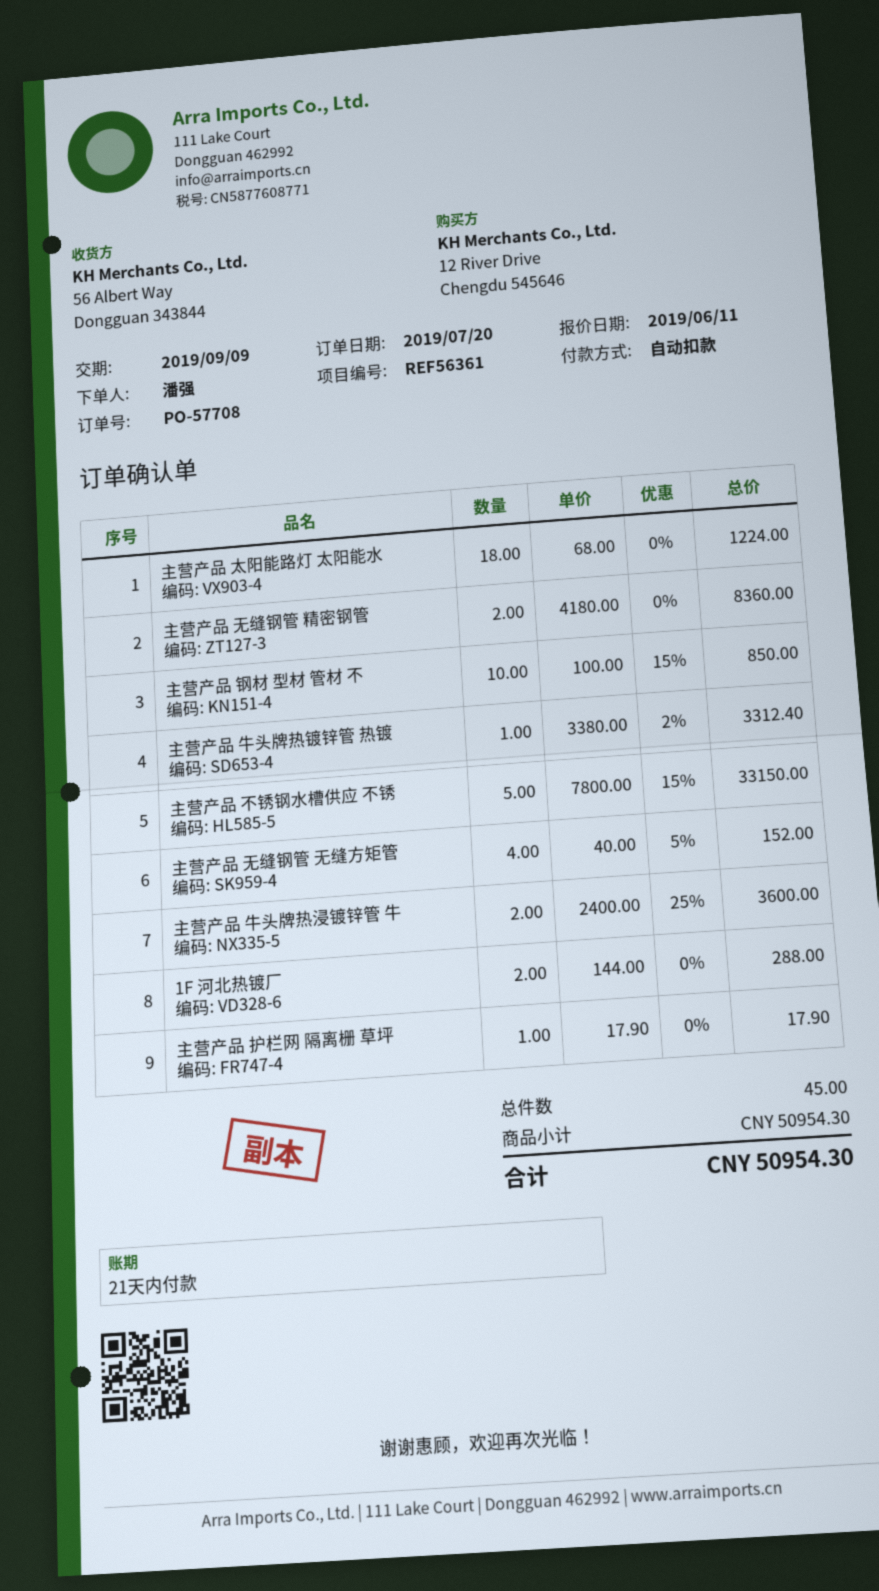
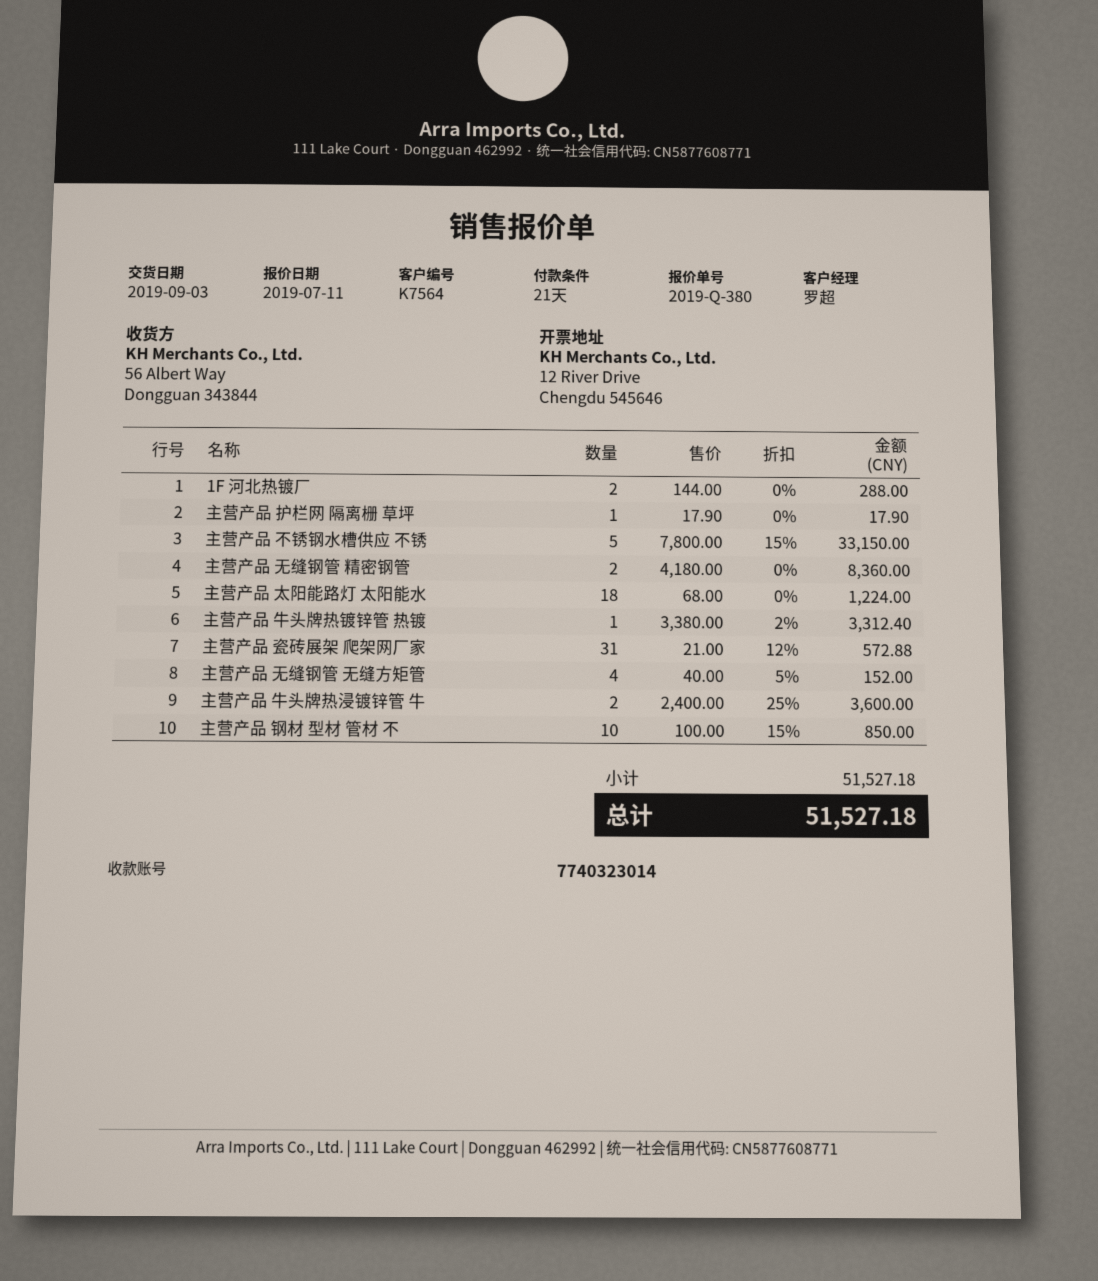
quote date: 2019-06-11 -> 2019-07-11
delivery date: 2019-09-09 -> 2019-09-03
主营产品 瓷砖展架 爬架网厂家: none -> 31 x 21.00 - 12% = 572.88
subtotal: 50954.30 -> 51527.18
total: 50954.30 -> 51527.18

